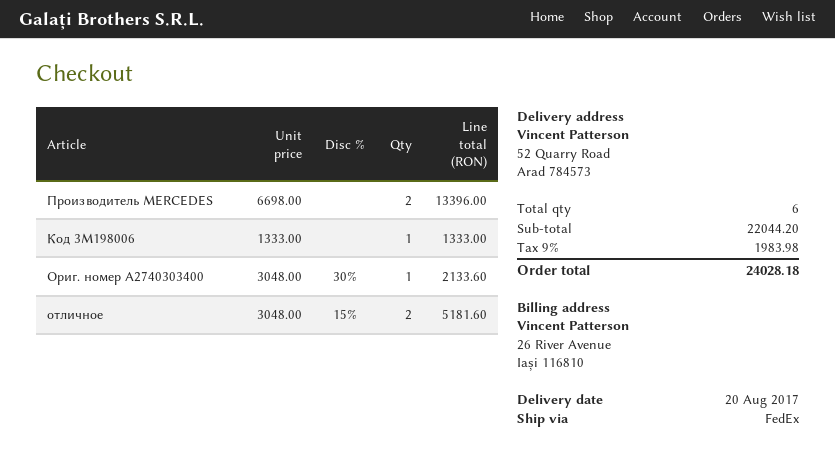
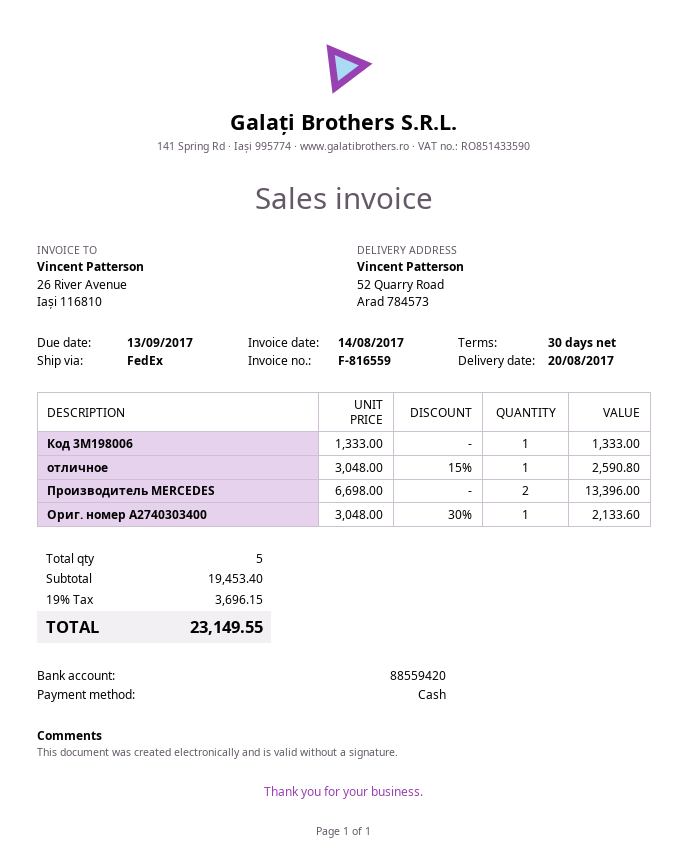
отличное: 2 x 3048.00 - 15% = 5181.60 -> 1 x 3048.00 - 15% = 2590.80
total quantity: 6 -> 5
subtotal: 22044.20 -> 19453.40
tax: 9% = 1983.98 -> 19% = 3696.15
total: 24028.18 -> 23149.55

